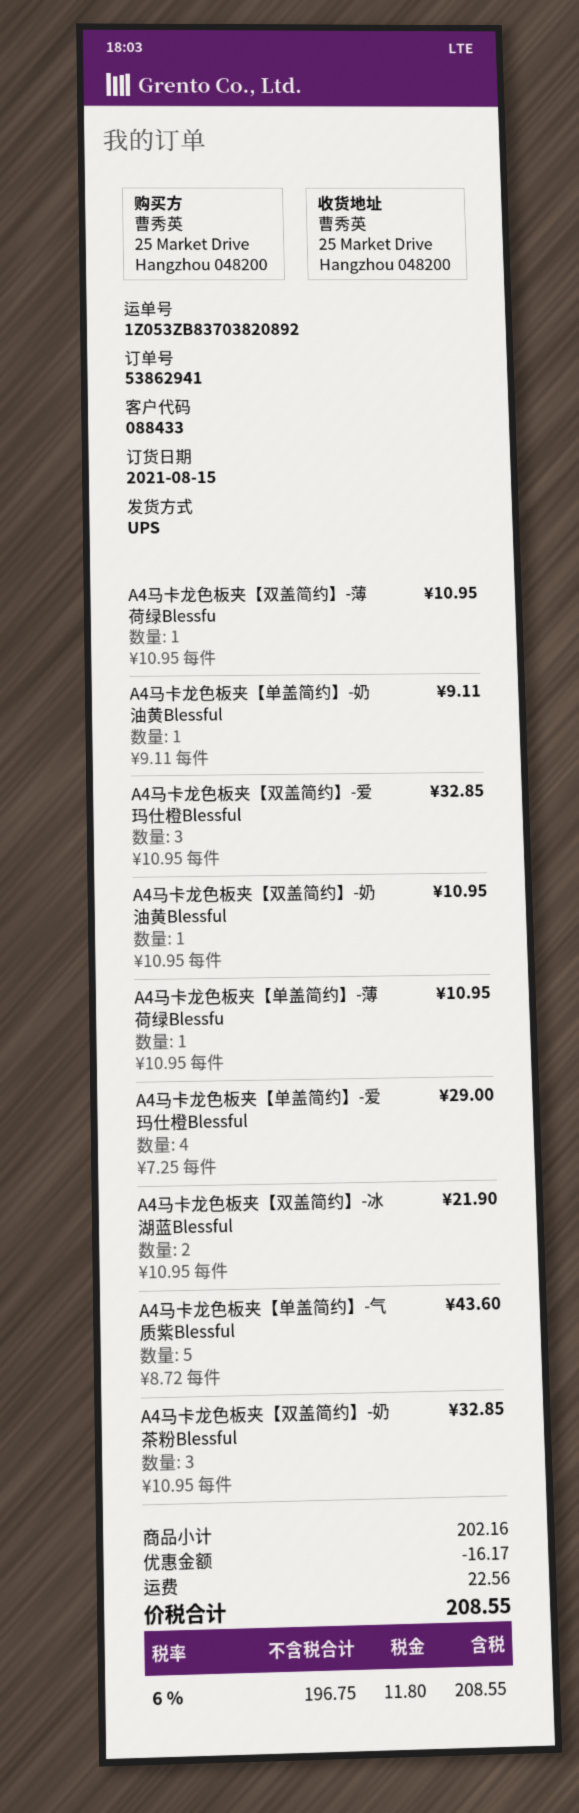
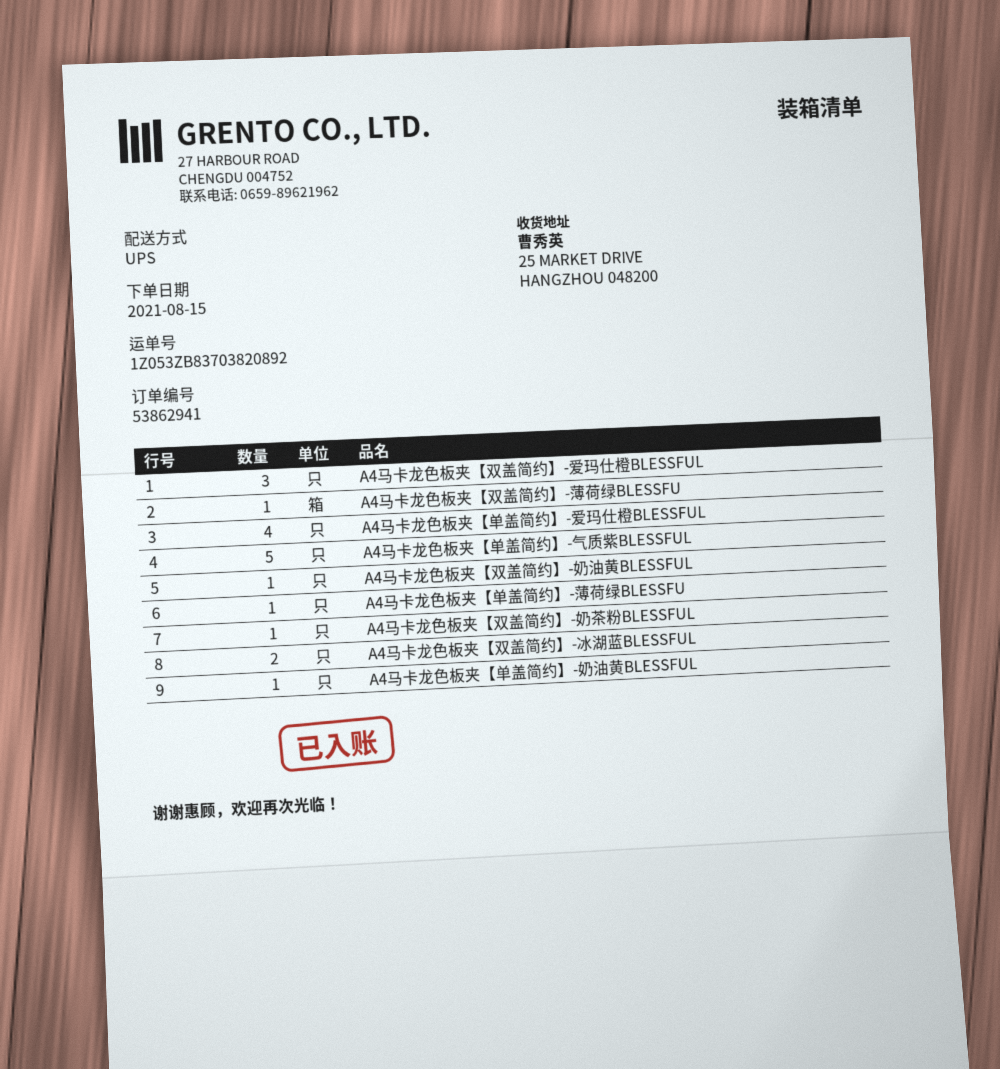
A4马卡龙色板夹【双盖简约】-奶茶粉Blessful: 3 -> 1

